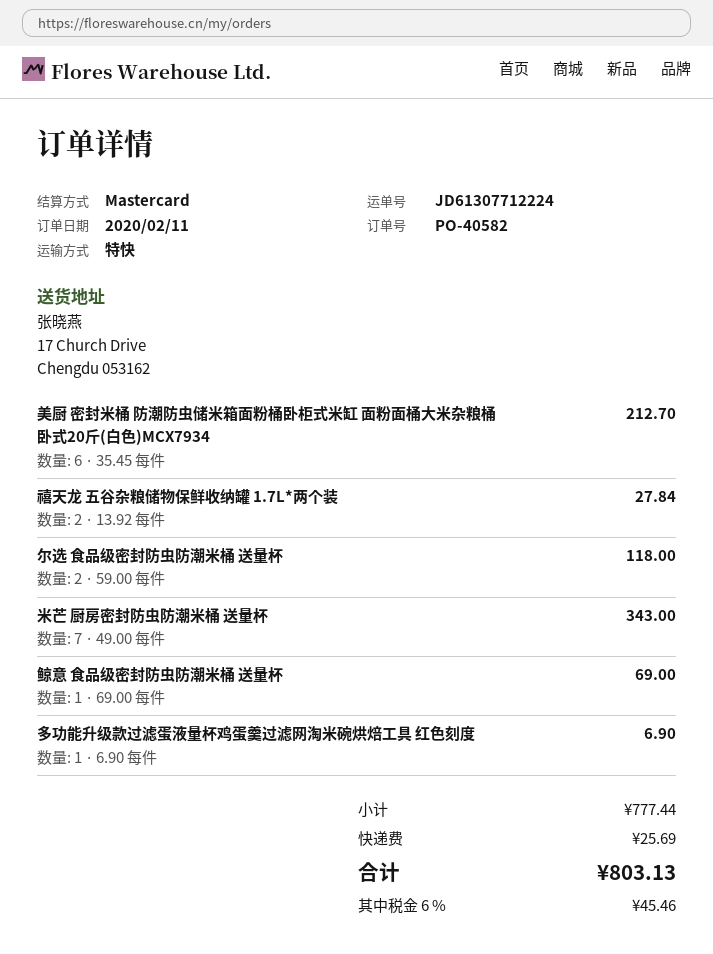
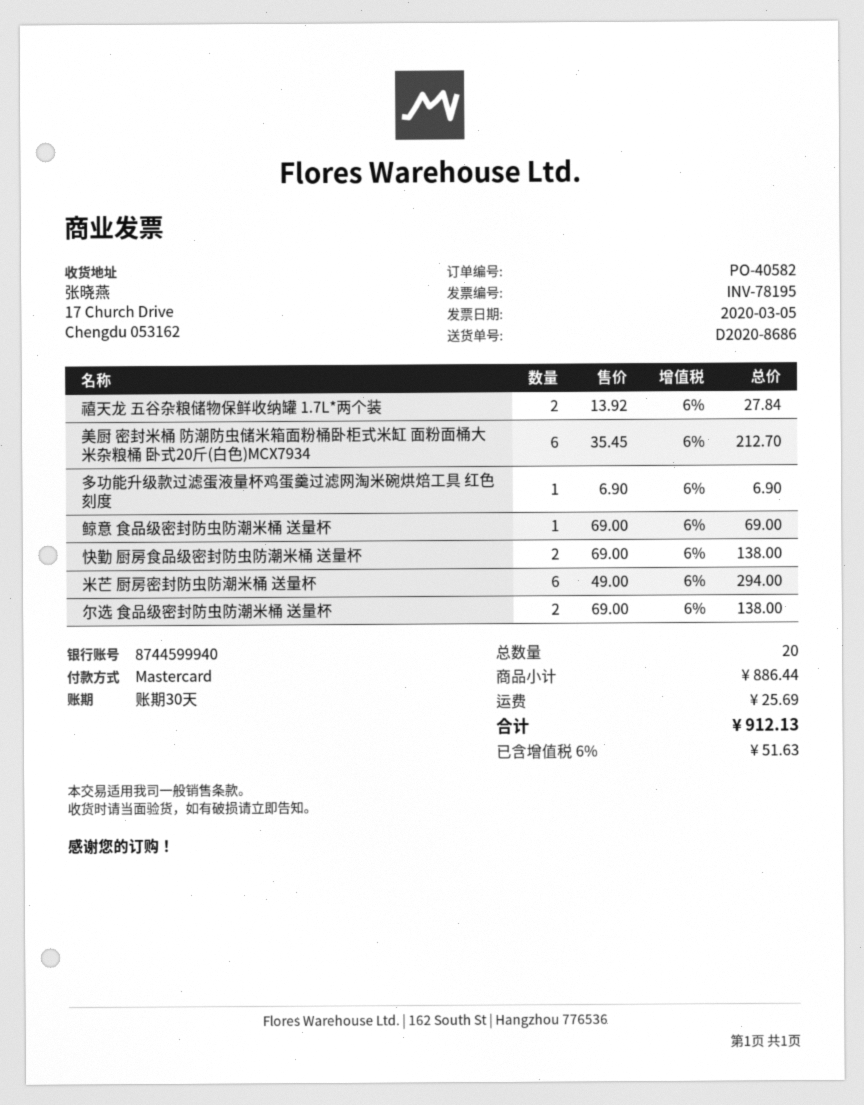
尔选 食品级密封防虫防潮米桶 送量杯: 2 x 59.00 = 118.00 -> 2 x 69.00 = 138.00
米芒 厨房密封防虫防潮米桶 送量杯: 7 x 49.00 = 343.00 -> 6 x 49.00 = 294.00
快勤 厨房食品级密封防虫防潮米桶 送量杯: none -> 2 x 69.00 = 138.00
subtotal: 777.44 -> 886.44
tax: 6% = 45.46 -> 6% = 51.63
total: 803.13 -> 912.13

